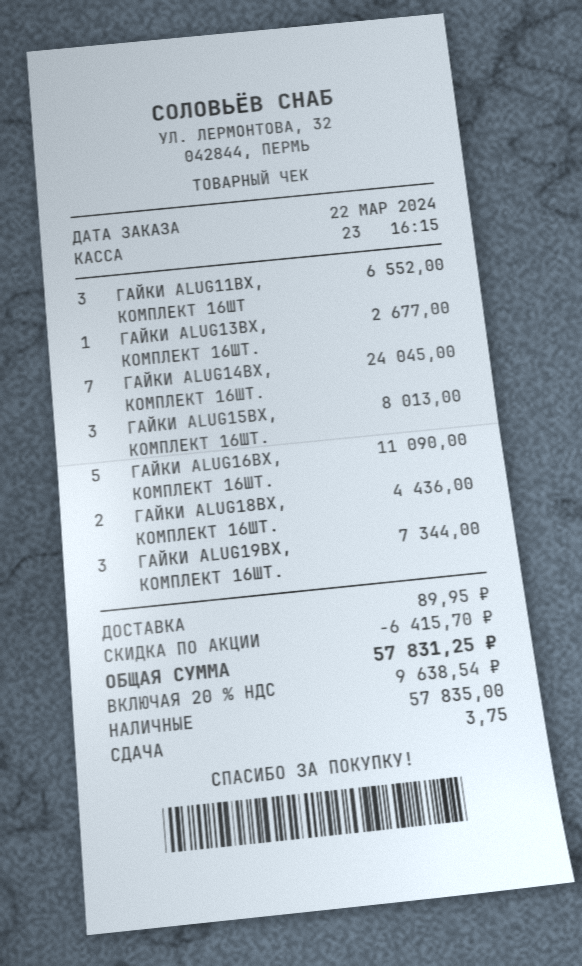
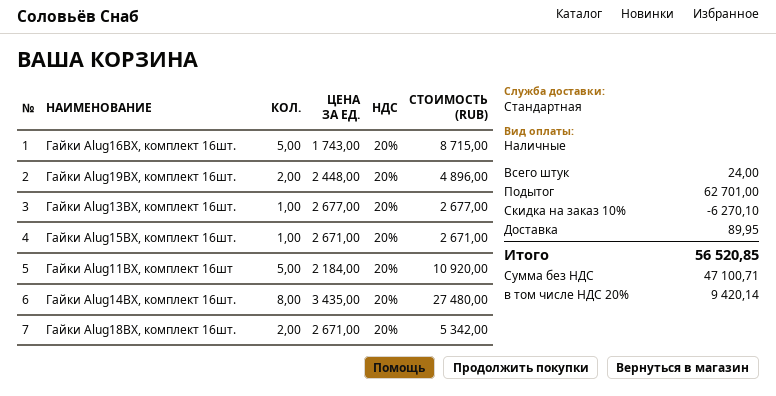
ГАЙКИ ALUG11BX, КОМПЛЕКТ 16ШТ: 3 for 6552.00 -> 5 for 10920.00
ГАЙКИ ALUG14BX, КОМПЛЕКТ 16ШТ.: 7 for 24045.00 -> 8 for 27480.00
ГАЙКИ ALUG15BX, КОМПЛЕКТ 16ШТ.: 3 for 8013.00 -> 1 for 2671.00
ГАЙКИ ALUG16BX, КОМПЛЕКТ 16ШТ.: 5 for 11090.00 -> 5 for 8715.00
ГАЙКИ ALUG18BX, КОМПЛЕКТ 16ШТ.: 2 for 4436.00 -> 2 for 5342.00
ГАЙКИ ALUG19BX, КОМПЛЕКТ 16ШТ.: 3 for 7344.00 -> 2 for 4896.00
discount: 6415.70 -> 6270.10
tax: 20% = 9638.54 -> 20% = 9420.14
total: 57831.25 -> 56520.85

